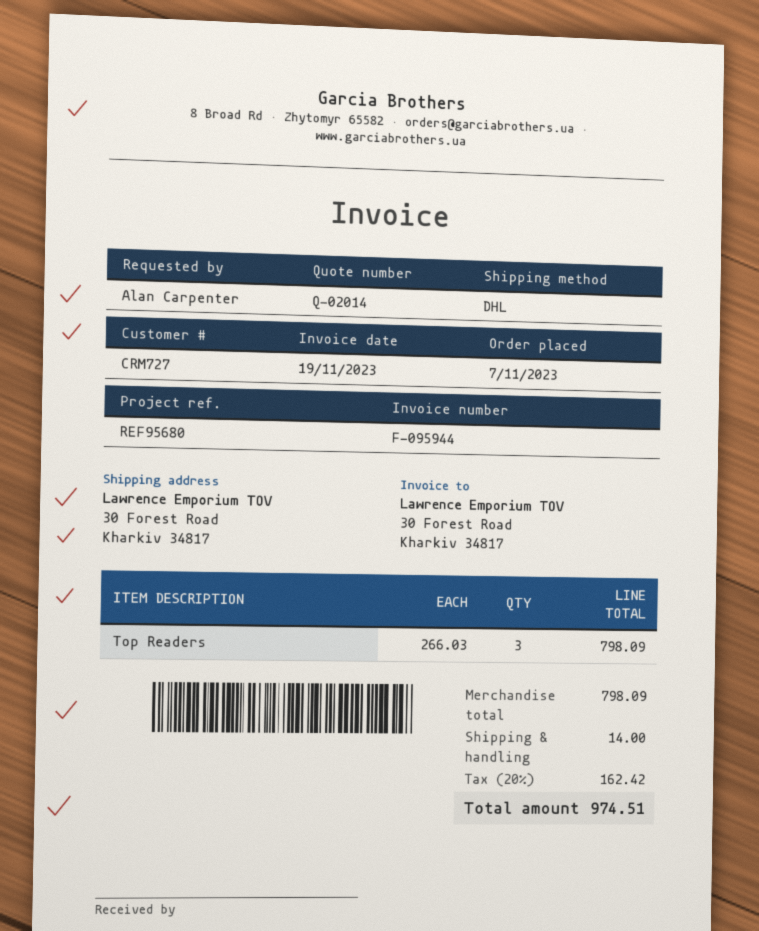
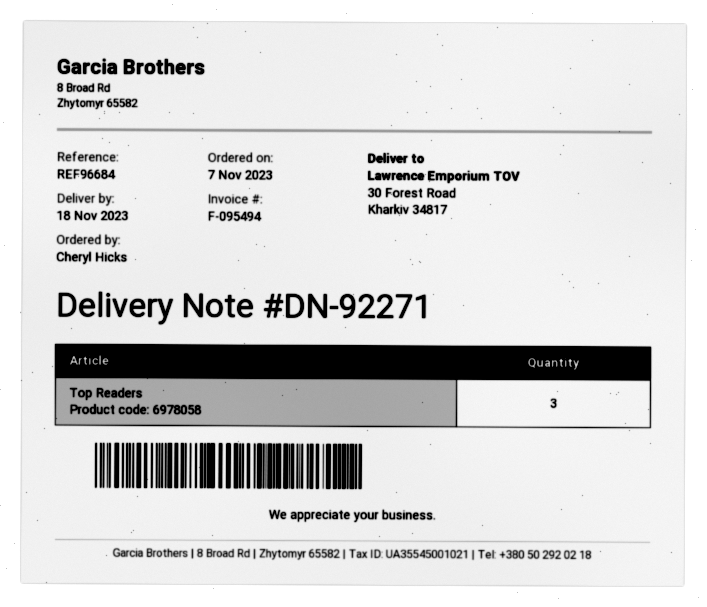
invoice number: F-095944 -> F-095494
reference: REF95680 -> REF96684
ordered by: Alan Carpenter -> Cheryl Hicks

